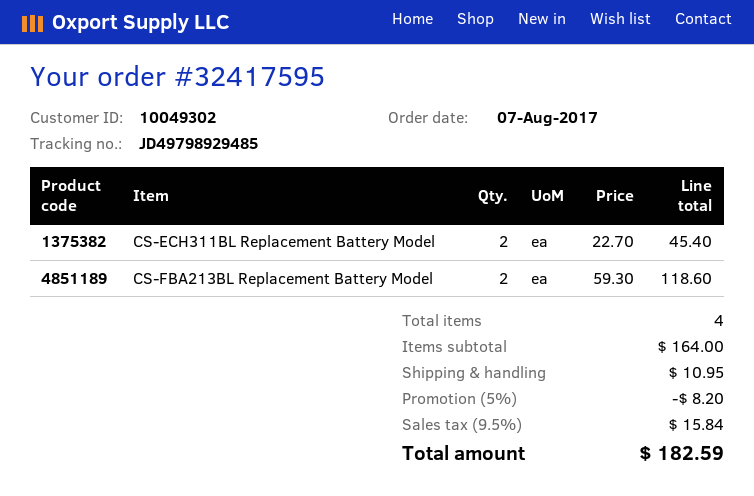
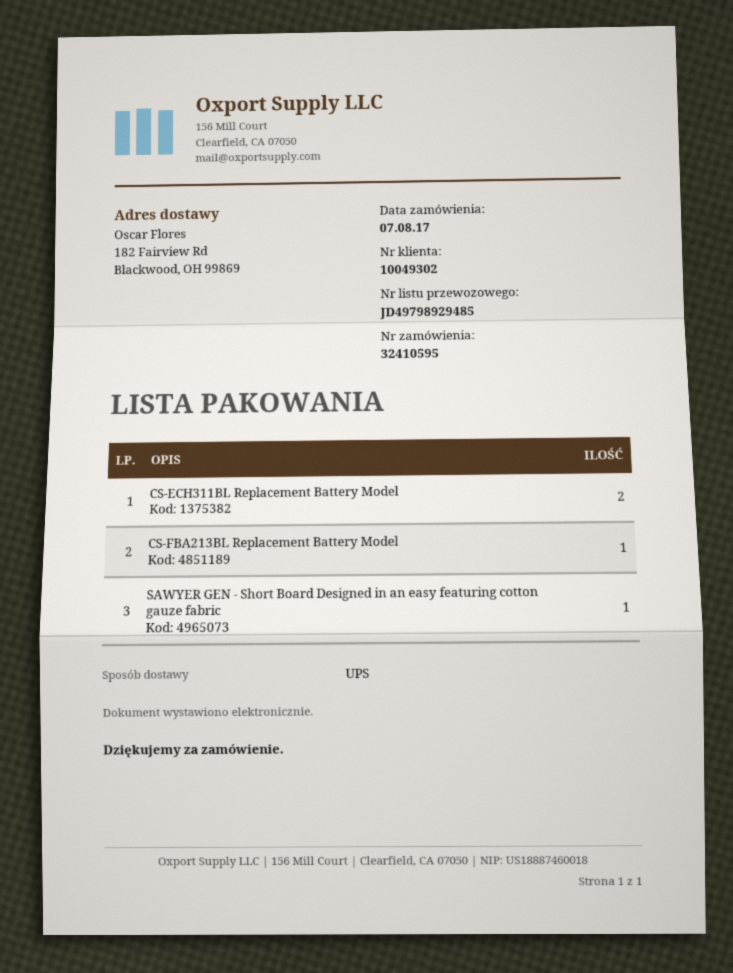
order number: 32417595 -> 32410595
CS-FBA213BL Replacement Battery Model: 2 -> 1
SAWYER GEN - Short Board Designed in an easy featuring cotton gauze fabric: none -> 1

